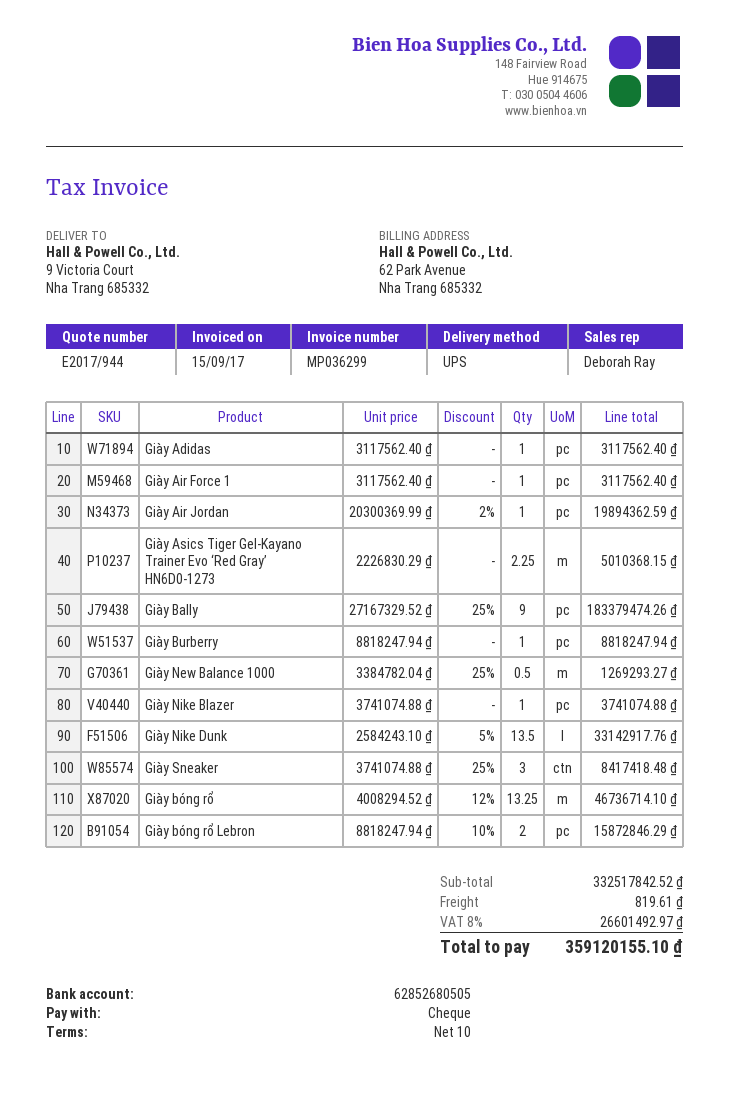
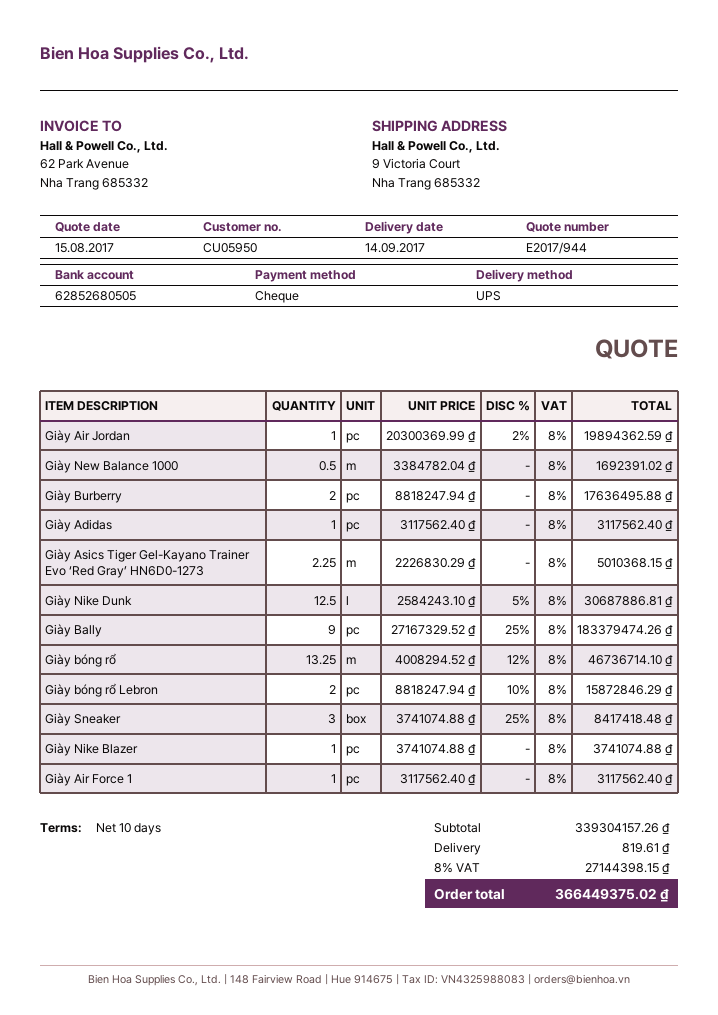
Giày Burberry: 1 x 8818247.94 = 8818247.94 -> 2 x 8818247.94 = 17636495.88
Giày New Balance 1000: 0.5 x 3384782.04 - 25% = 1269293.27 -> 0.5 x 3384782.04 = 1692391.02
Giày Nike Dunk: 13.5 x 2584243.10 - 5% = 33142917.76 -> 12.5 x 2584243.10 - 5% = 30687886.81
subtotal: 332517842.52 -> 339304157.26
tax: 8% = 26601492.97 -> 8% = 27144398.15
total: 359120155.10 -> 366449375.02

